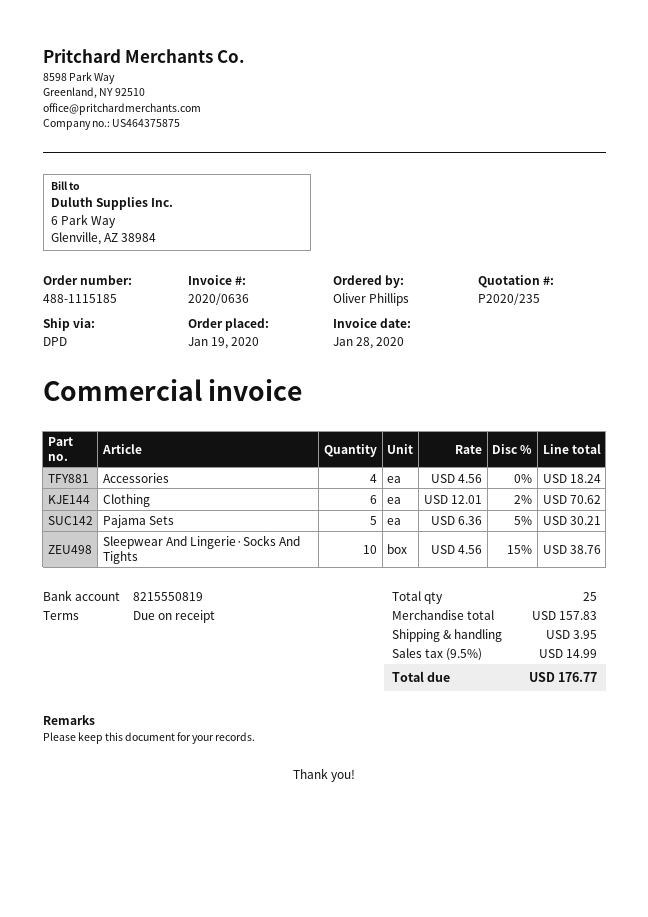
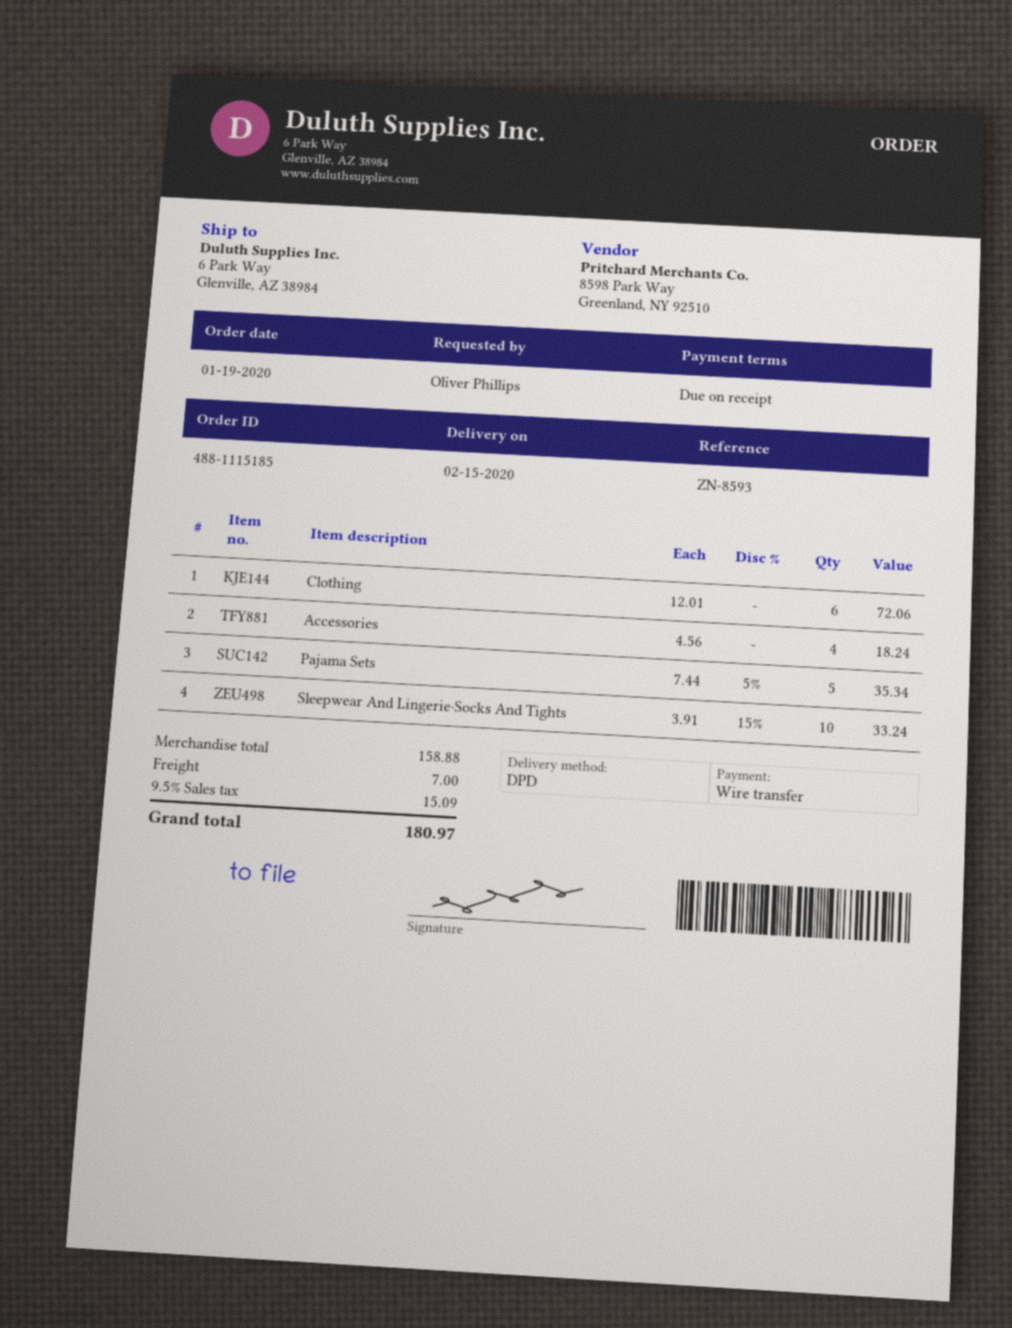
Clothing: 6 x 12.01 - 2% = 70.62 -> 6 x 12.01 = 72.06
Pajama Sets: 5 x 6.36 - 5% = 30.21 -> 5 x 7.44 - 5% = 35.34
Sleepwear And Lingerie·Socks And Tights: 10 x 4.56 - 15% = 38.76 -> 10 x 3.91 - 15% = 33.24
subtotal: 157.83 -> 158.88
shipping: 3.95 -> 7.00
tax: 9.5% = 14.99 -> 9.5% = 15.09
total: 176.77 -> 180.97

